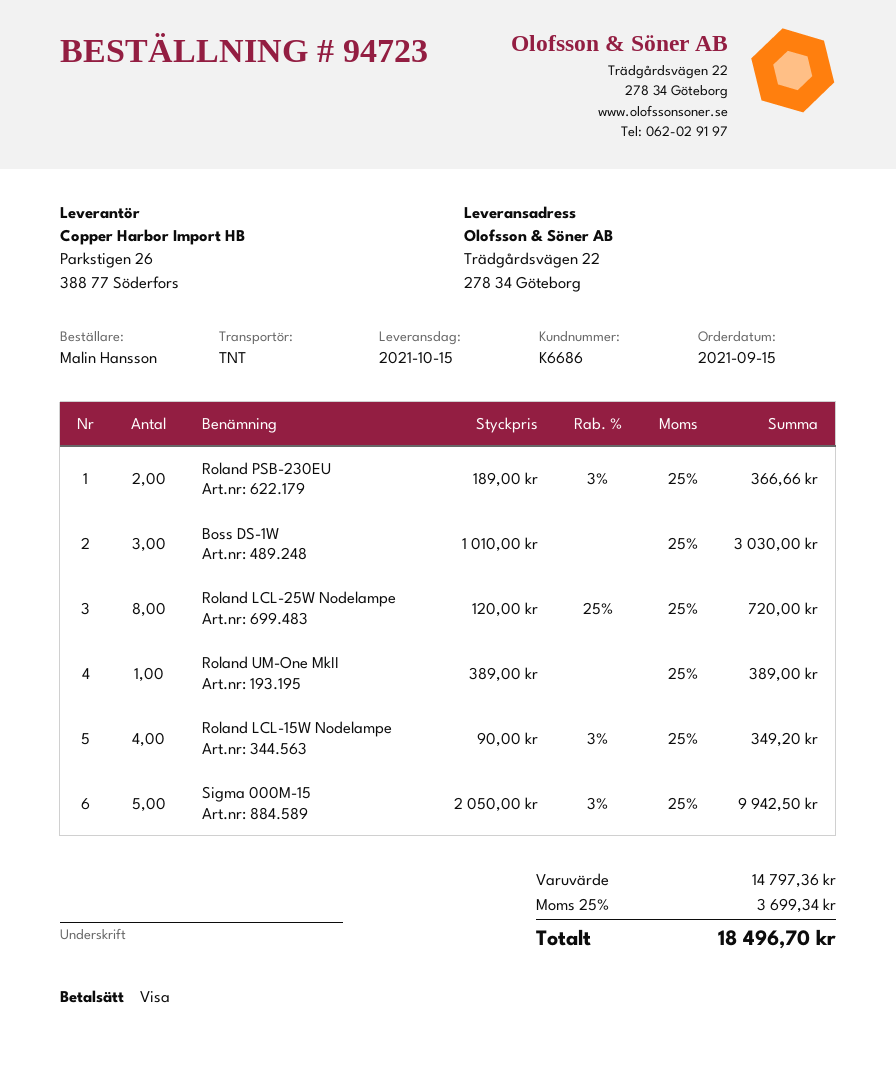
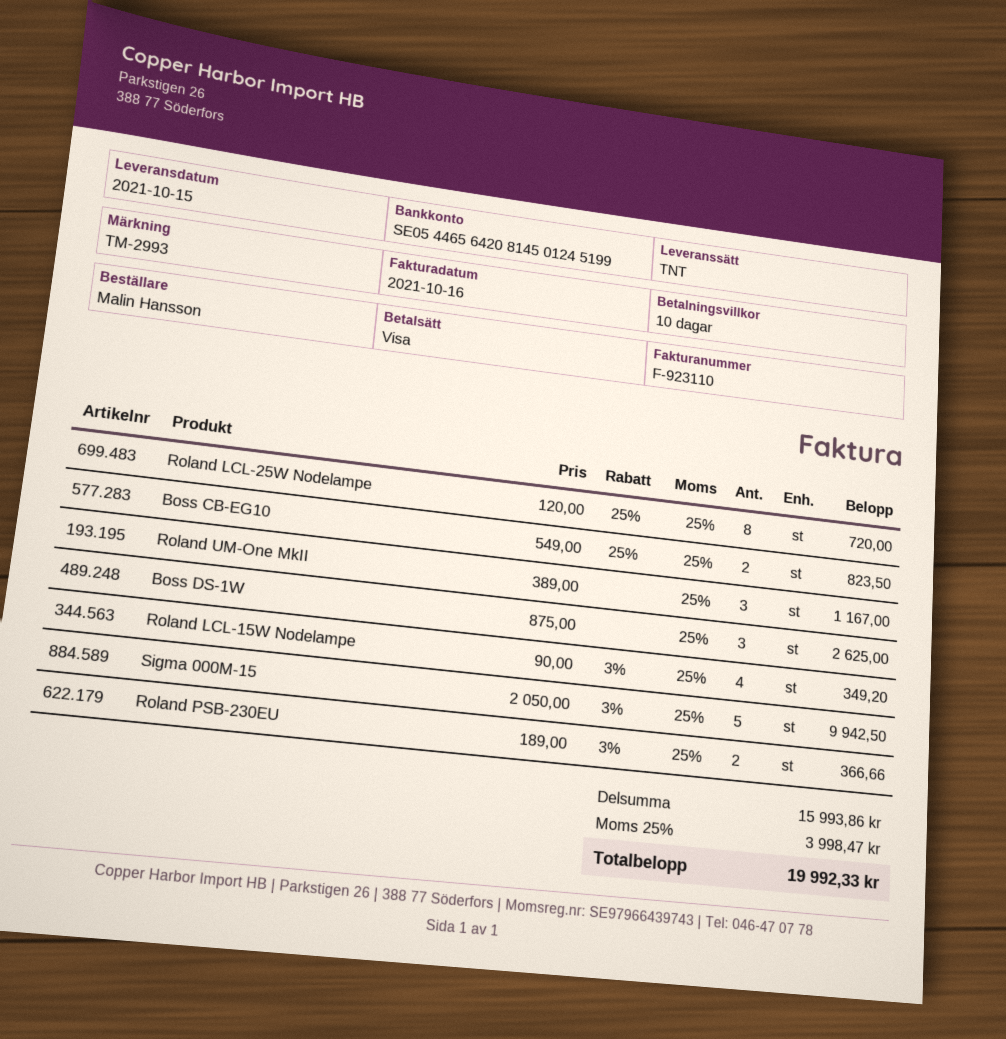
Boss DS-1W: 3 x 1010.00 = 3030.00 -> 3 x 875.00 = 2625.00
Roland UM-One MkII: 1 x 389.00 = 389.00 -> 3 x 389.00 = 1167.00
Boss CB-EG10: none -> 2 x 549.00 - 25% = 823.50
subtotal: 14797.36 -> 15993.86
tax: 25% = 3699.34 -> 25% = 3998.47
total: 18496.70 -> 19992.33

